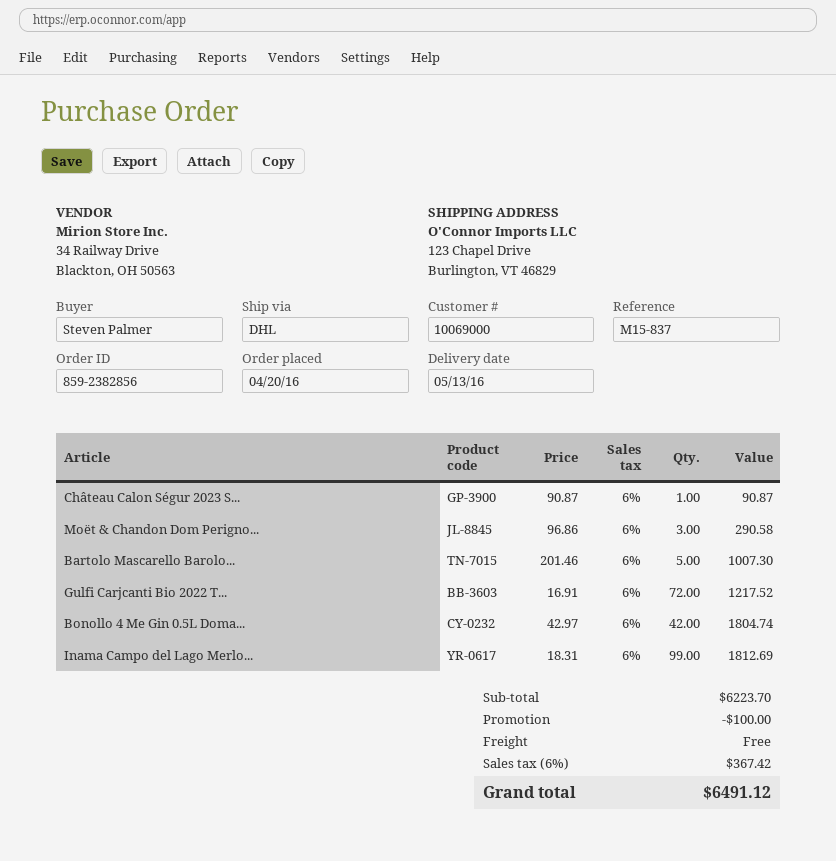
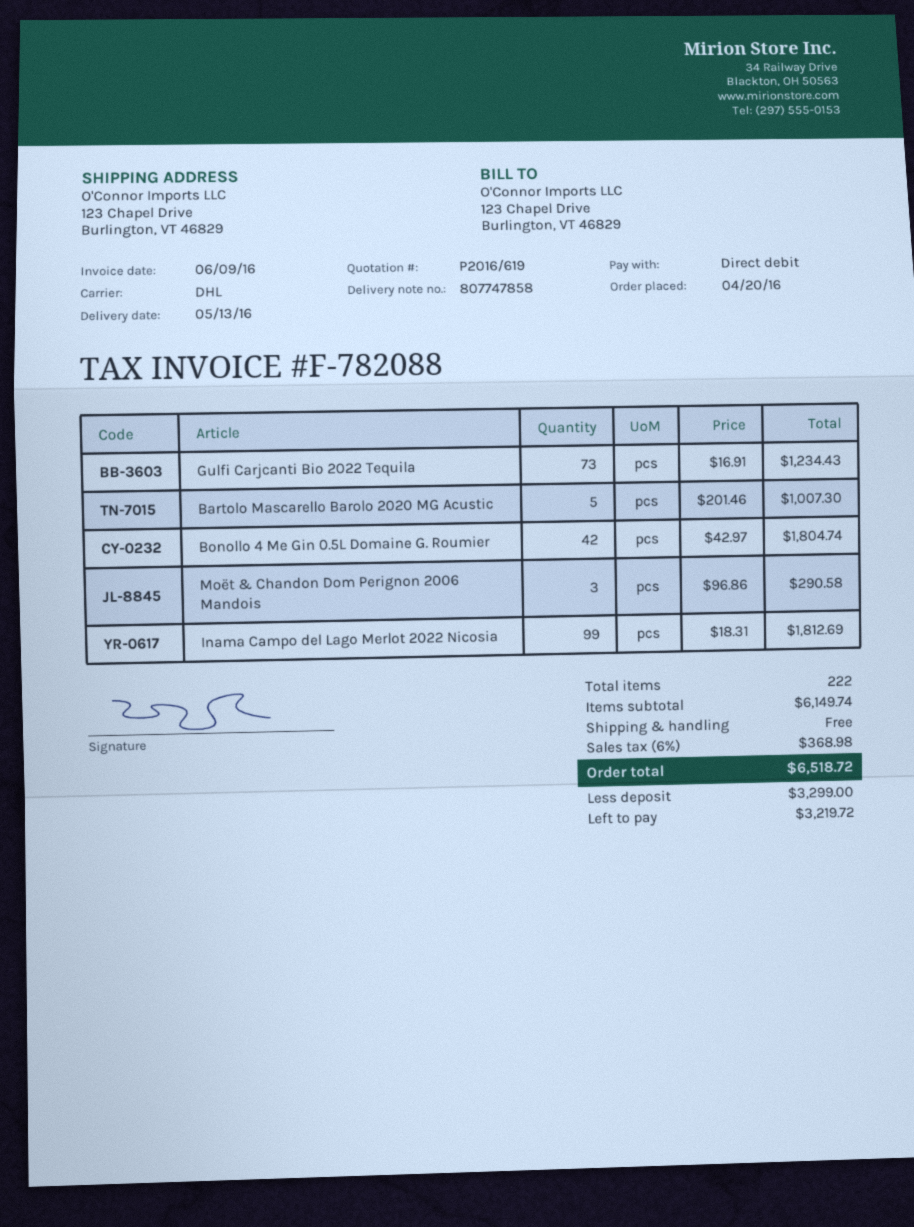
Château Calon Ségur 2023 S...: 1 x 90.87 = 90.87 -> none
Gulfi Carjcanti Bio 2022 T...: 72 x 16.91 = 1217.52 -> 73 x 16.91 = 1234.43
subtotal: 6223.70 -> 6149.74
discount: 100.00 -> none
tax: 6% = 367.42 -> 6% = 368.98
total: 6491.12 -> 6518.72

